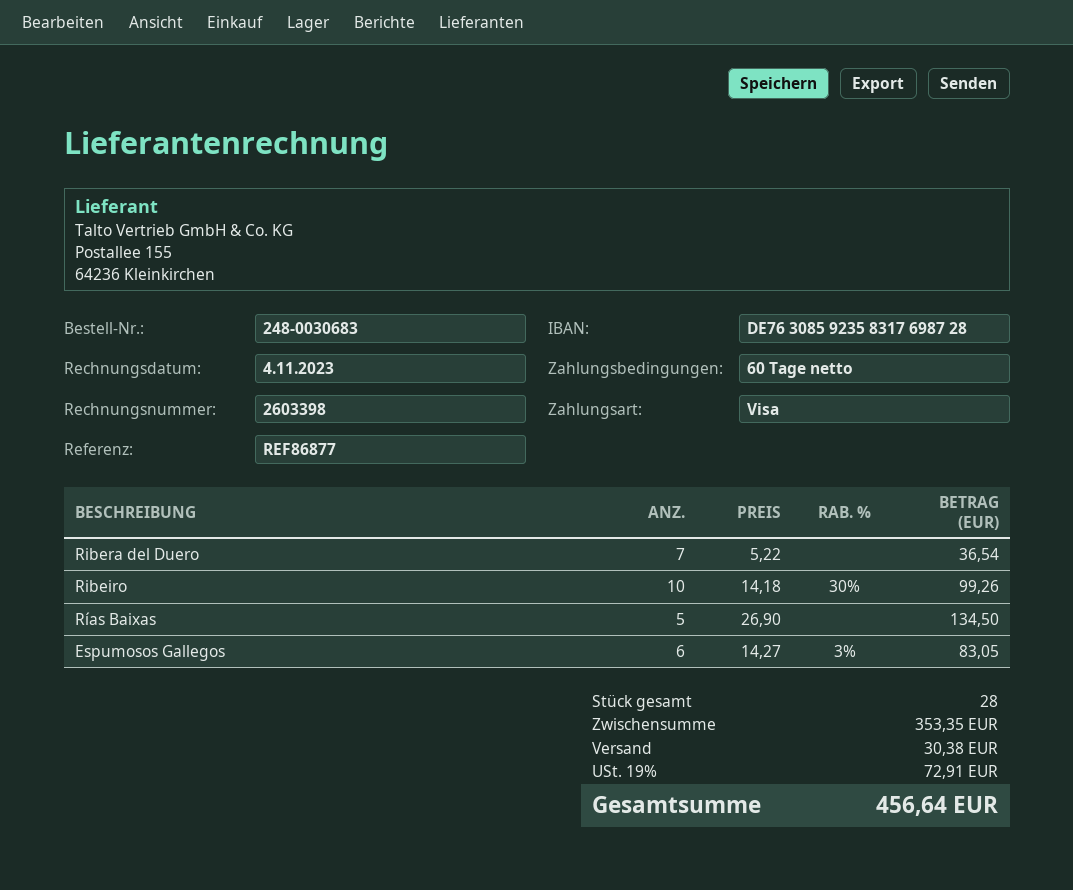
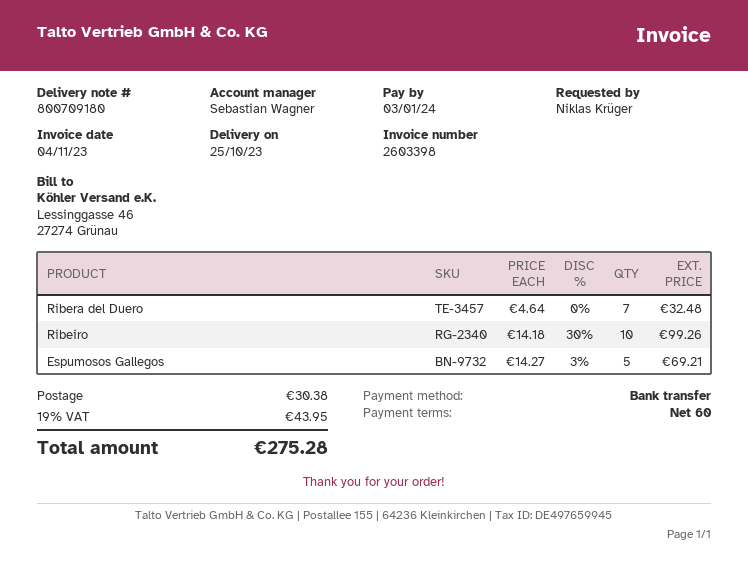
payment method: Visa -> bank transfer
Ribera del Duero: 7 x 5.22 = 36.54 -> 7 x 4.64 = 32.48
Rías Baixas: 5 x 26.90 = 134.50 -> none
Espumosos Gallegos: 6 x 14.27 - 3% = 83.05 -> 5 x 14.27 - 3% = 69.21
tax: 19% = 72.91 -> 19% = 43.95
total: 456.64 -> 275.28

